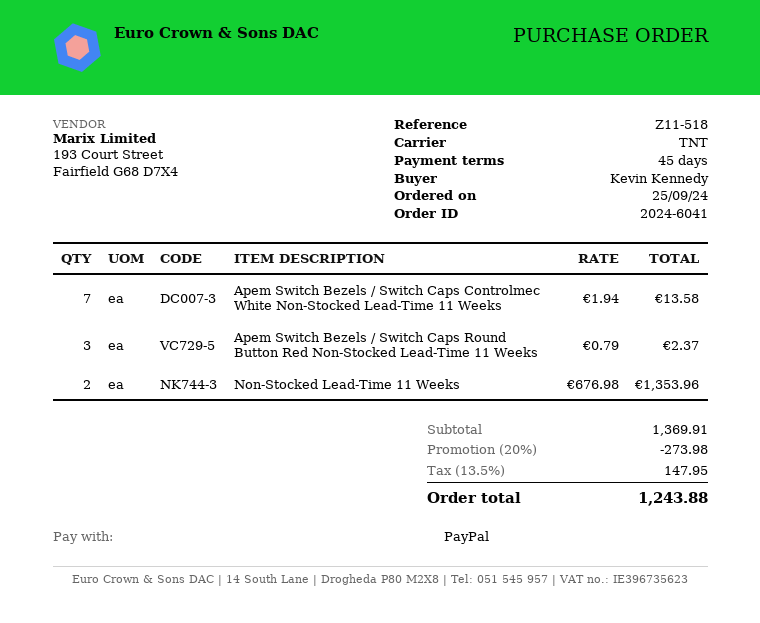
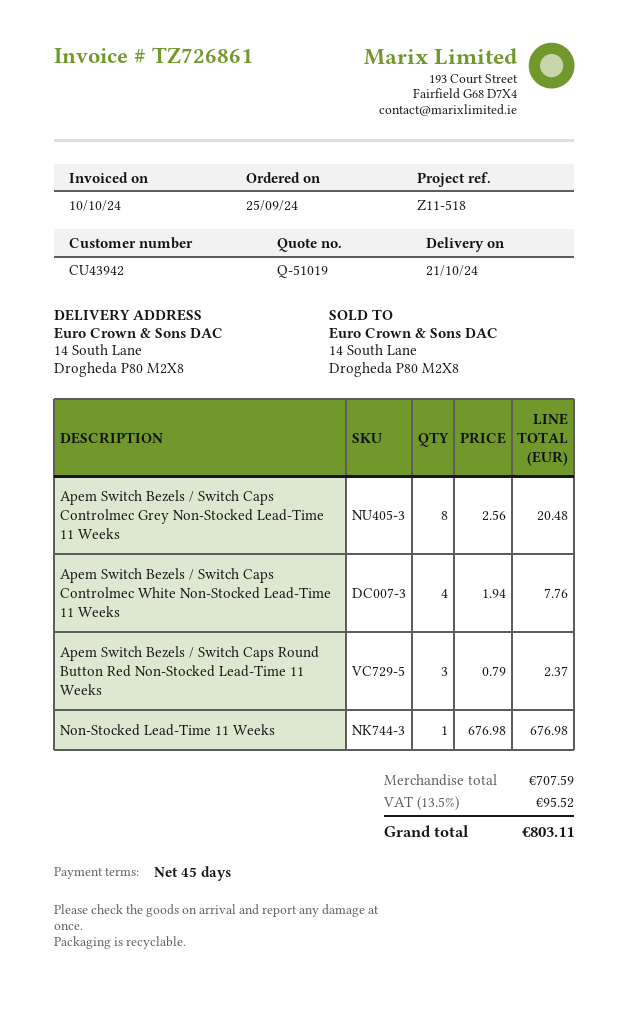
Apem Switch Bezels / Switch Caps Controlmec White Non-Stocked Lead-Time 11 Weeks: 7 x 1.94 = 13.58 -> 4 x 1.94 = 7.76
Non-Stocked Lead-Time 11 Weeks: 2 x 676.98 = 1353.96 -> 1 x 676.98 = 676.98
Apem Switch Bezels / Switch Caps Controlmec Grey Non-Stocked Lead-Time 11 Weeks: none -> 8 x 2.56 = 20.48
subtotal: 1369.91 -> 707.59
discount: 20% = 273.98 -> none
tax: 13.5% = 147.95 -> 13.5% = 95.52
total: 1243.88 -> 803.11

